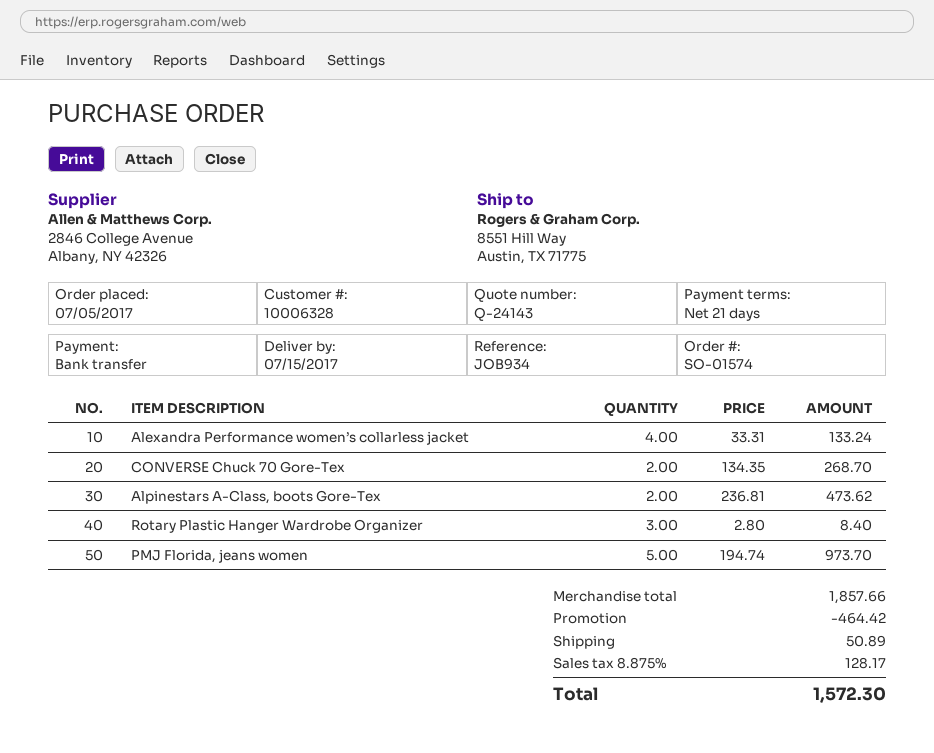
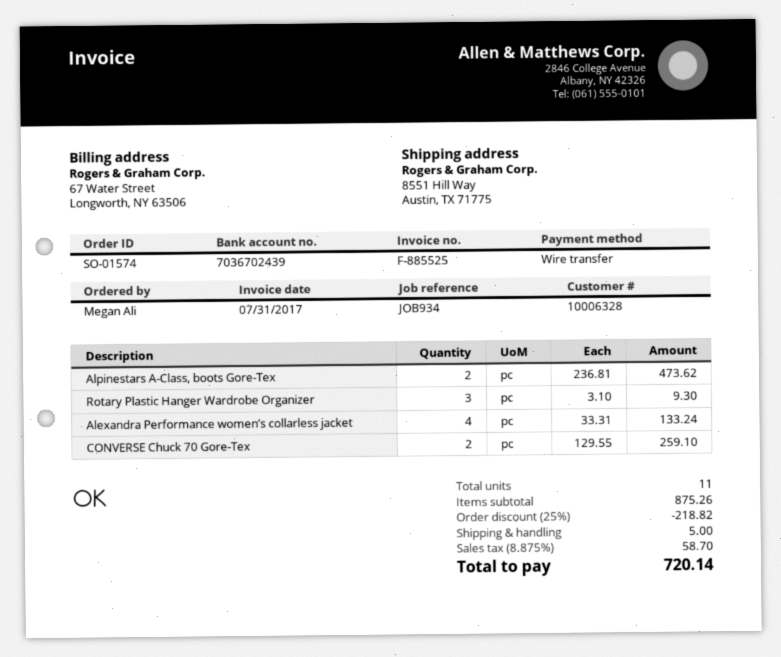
CONVERSE Chuck 70 Gore-Tex: 2 x 134.35 = 268.70 -> 2 x 129.55 = 259.10
Rotary Plastic Hanger Wardrobe Organizer: 3 x 2.80 = 8.40 -> 3 x 3.10 = 9.30
PMJ Florida, jeans women: 5 x 194.74 = 973.70 -> none
subtotal: 1857.66 -> 875.26
discount: 464.42 -> 218.82
shipping: 50.89 -> 5.00
tax: 8.875% = 128.17 -> 8.875% = 58.70
total: 1572.30 -> 720.14

